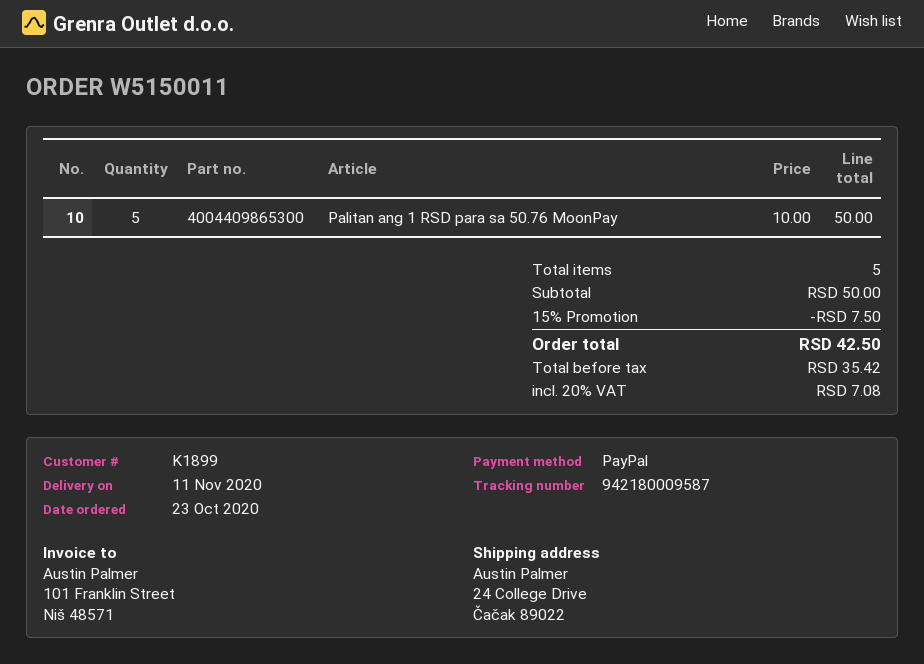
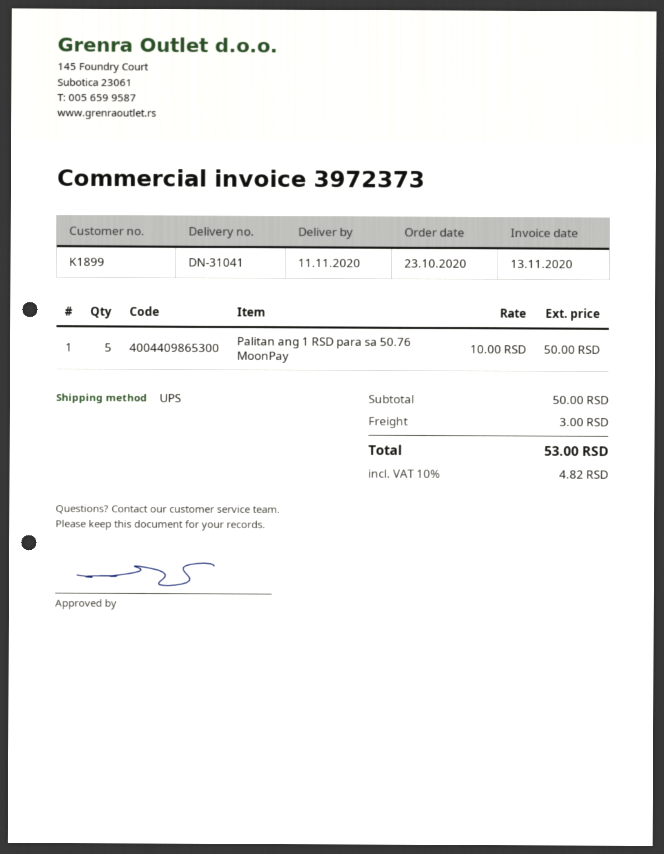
discount: 15% = 7.50 -> none
shipping: none -> 3.00
tax: 20% = 7.08 -> 10% = 4.82
total: 42.50 -> 53.00

